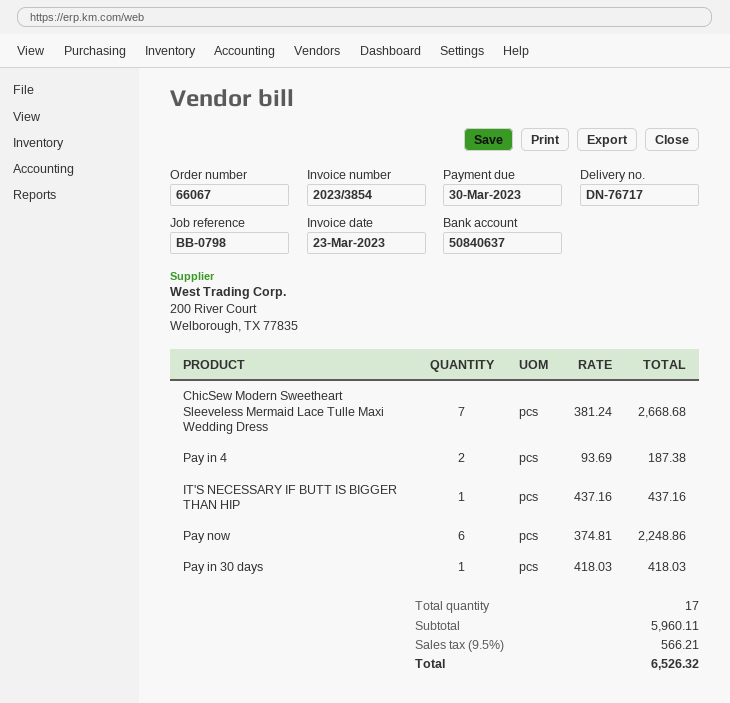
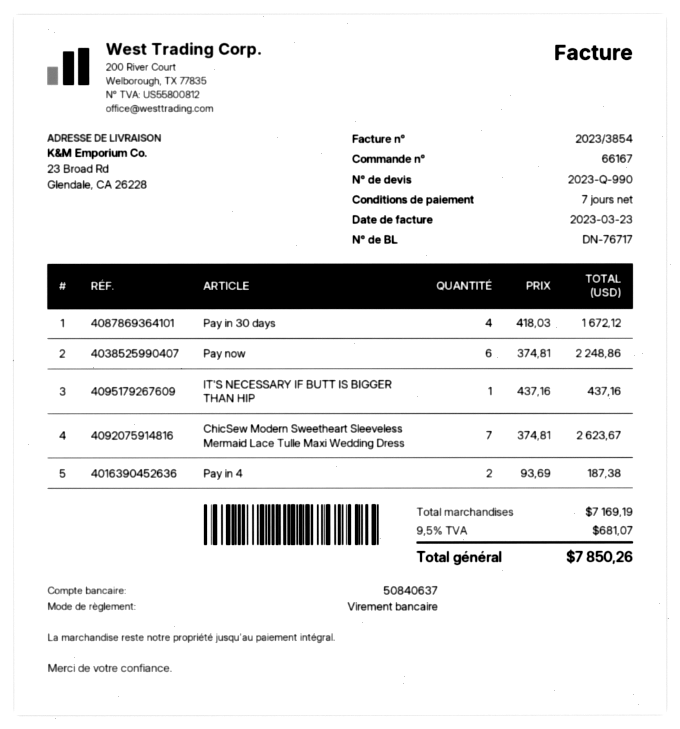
order number: 66067 -> 66167
ChicSew Modern Sweetheart Sleeveless Mermaid Lace Tulle Maxi Wedding Dress: 7 x 381.24 = 2668.68 -> 7 x 374.81 = 2623.67
Pay in 30 days: 1 x 418.03 = 418.03 -> 4 x 418.03 = 1672.12
subtotal: 5960.11 -> 7169.19
tax: 9.5% = 566.21 -> 9.5% = 681.07
total: 6526.32 -> 7850.26

